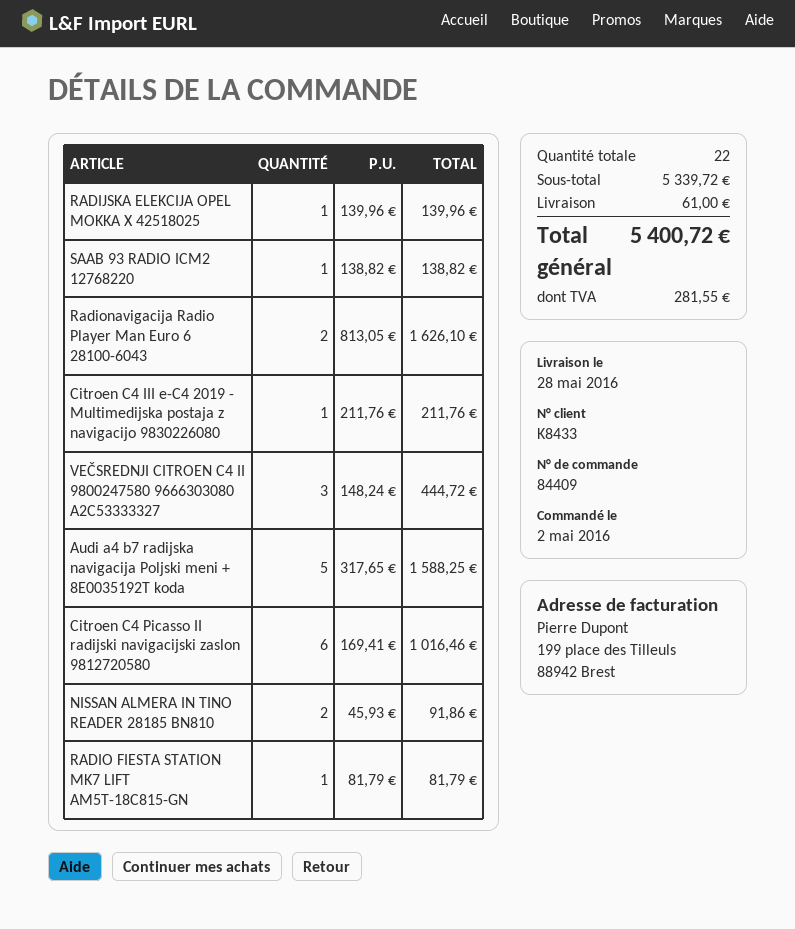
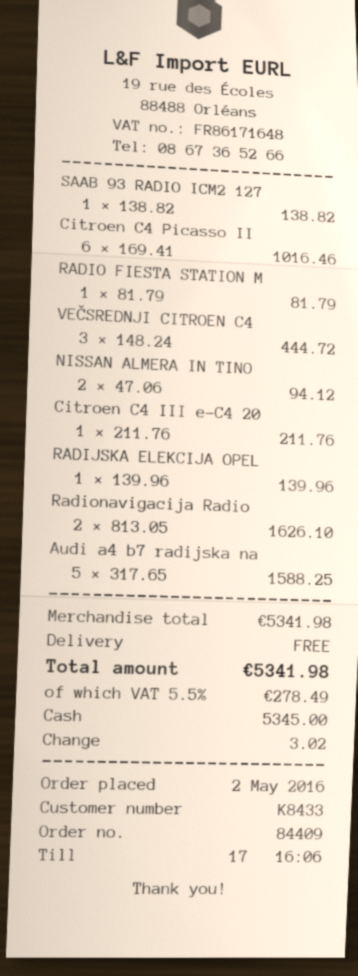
NISSAN ALMERA IN TINO READER 28185 BN810: 2 x 45.93 = 91.86 -> 2 x 47.06 = 94.12
subtotal: 5339.72 -> 5341.98
shipping: 61.00 -> 0.00
tax: 281.55 -> 278.49
total: 5400.72 -> 5341.98

